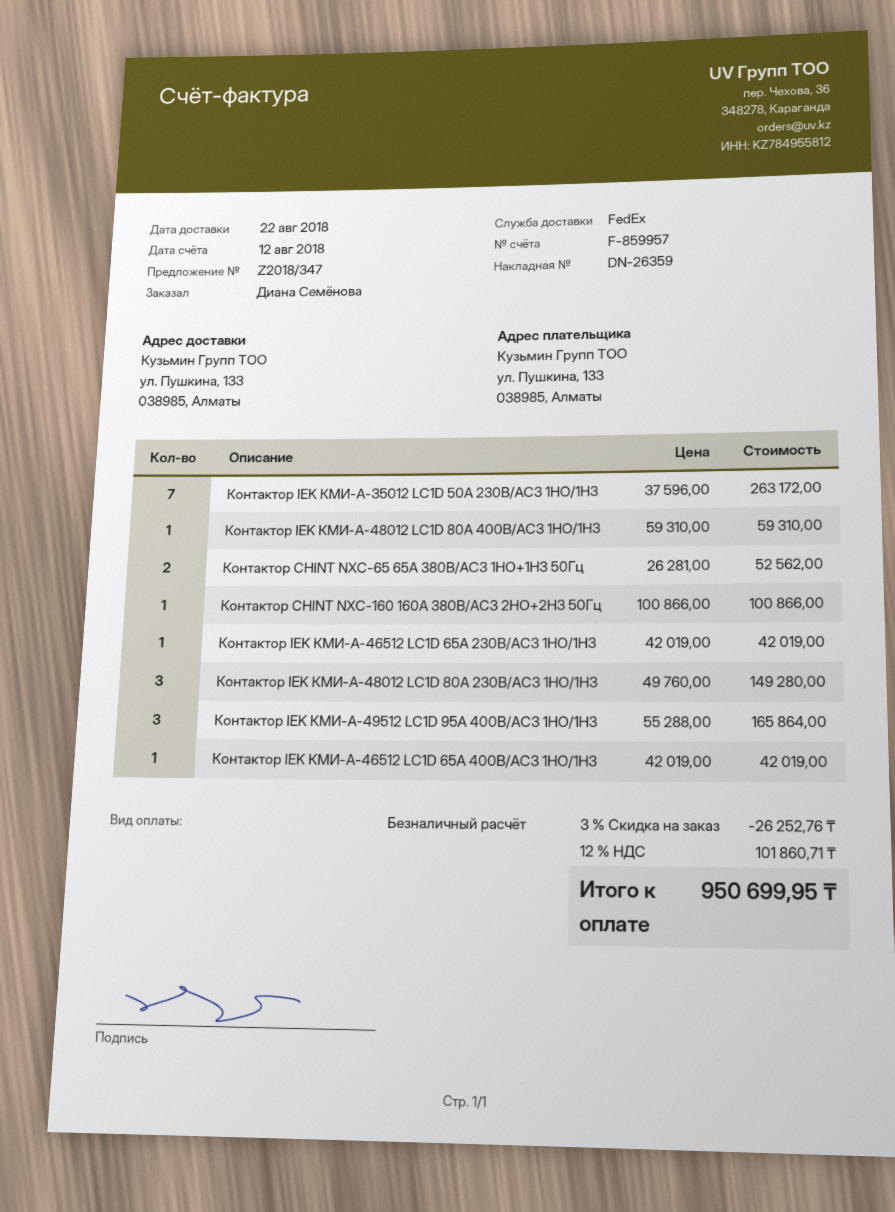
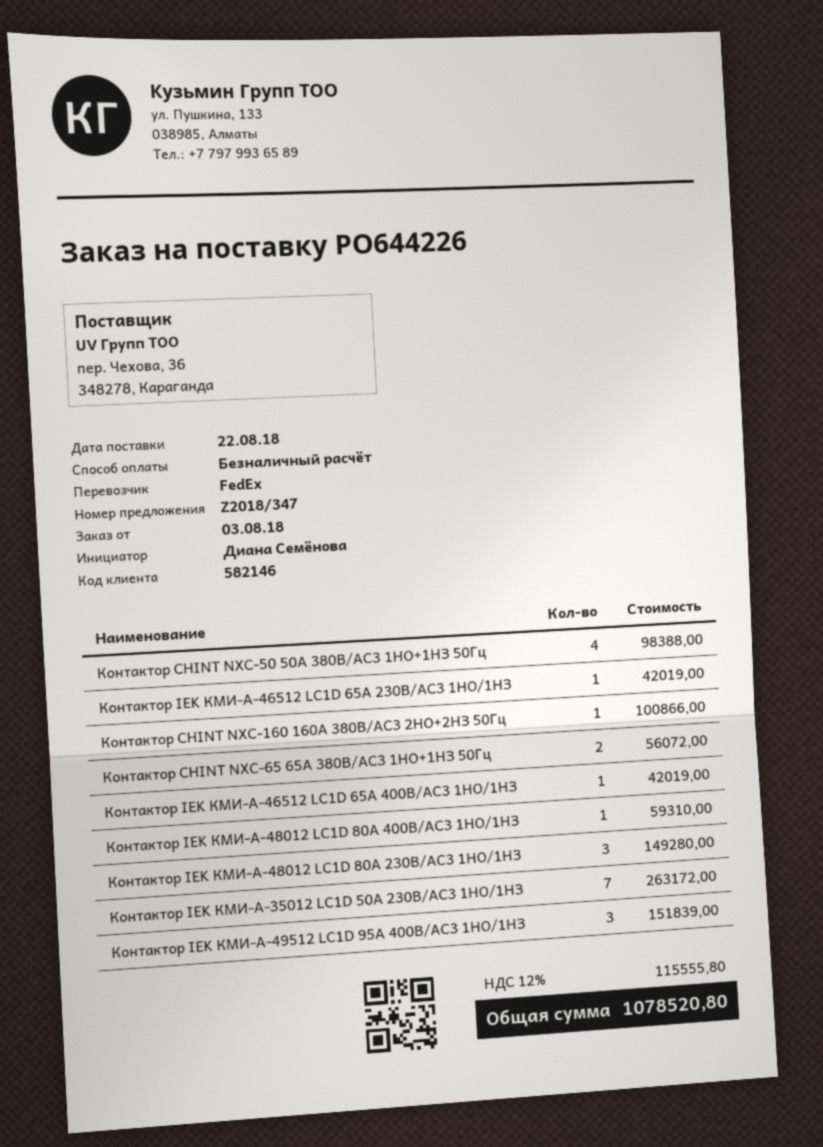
Контактор CHINT NXC-65 65A 380В/АС3 1НО+1НЗ 50Гц: 2 for 52562.00 -> 2 for 56072.00
Контактор IEK КМИ-А-49512 LC1D 95А 400В/АС3 1НО/1НЗ: 3 for 165864.00 -> 3 for 151839.00
Контактор CHINT NXC-50 50A 380В/АС3 1НО+1НЗ 50Гц: none -> 4 for 98388.00
discount: 3% = 26252.76 -> none
tax: 12% = 101860.71 -> 12% = 115555.80
total: 950699.95 -> 1078520.80

